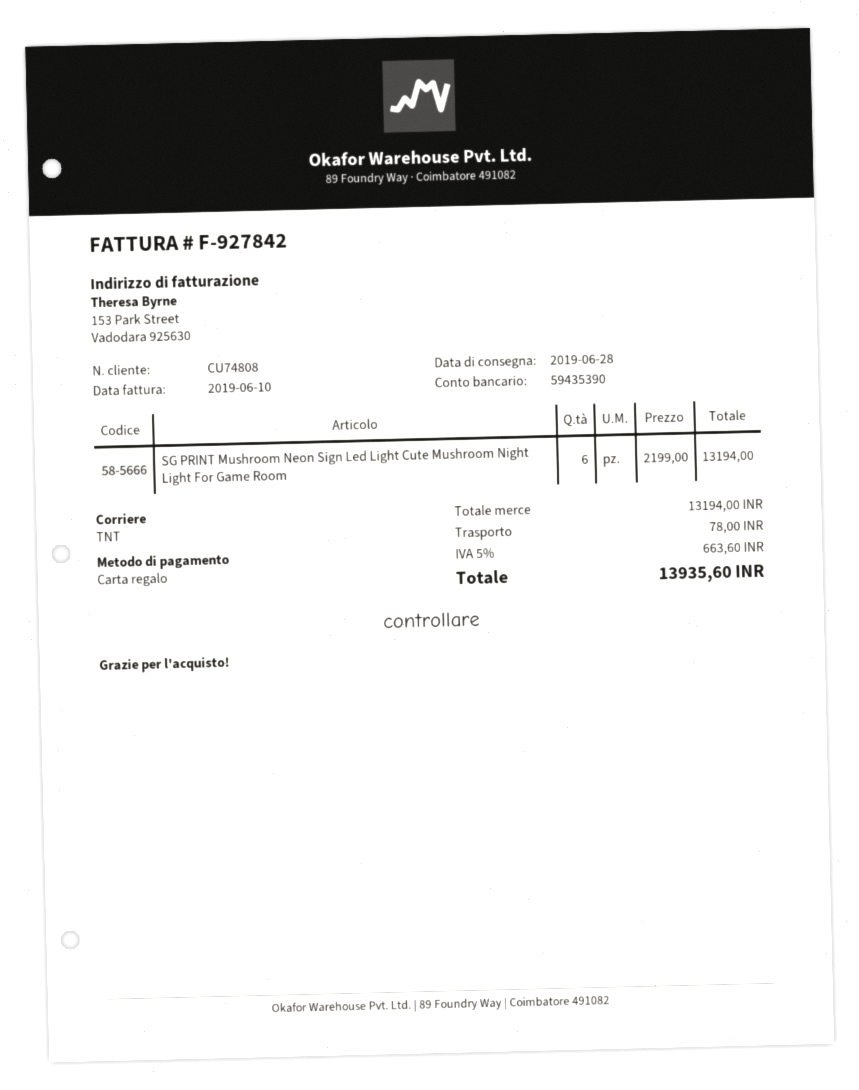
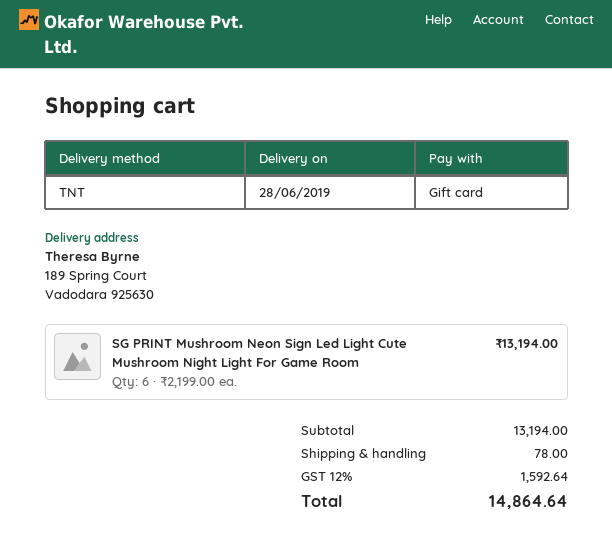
tax: 5% = 663.60 -> 12% = 1592.64
total: 13935.60 -> 14864.64

